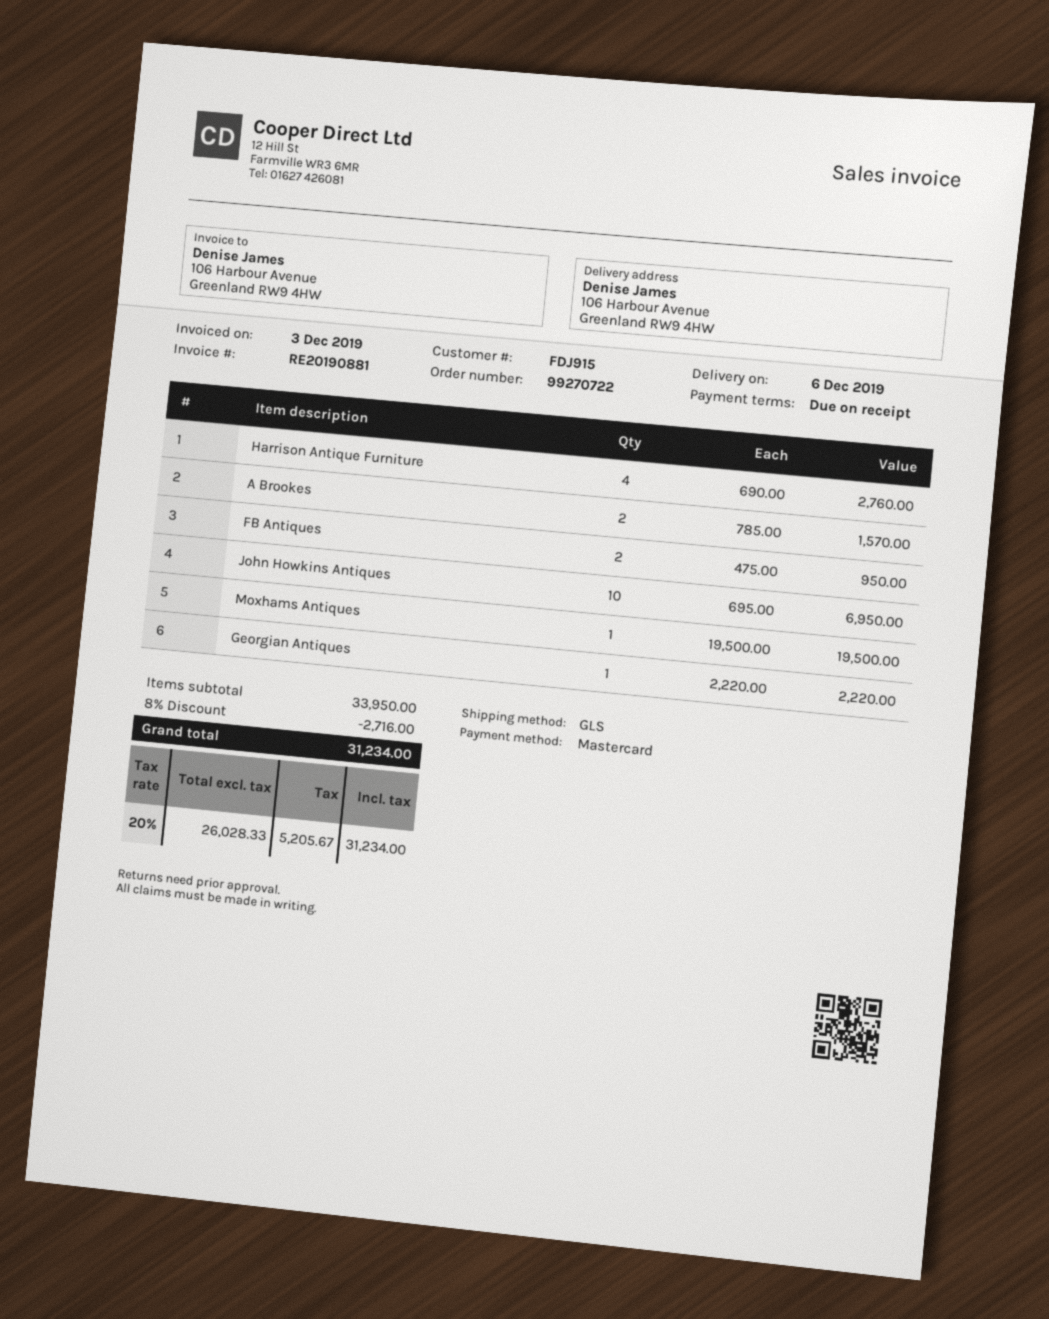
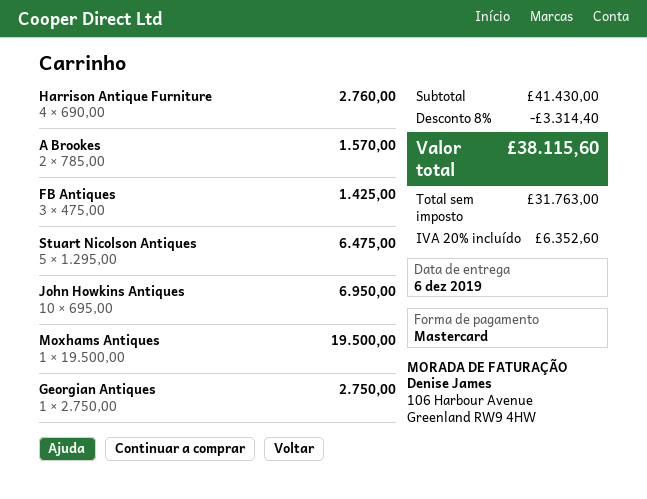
FB Antiques: 2 x 475.00 = 950.00 -> 3 x 475.00 = 1425.00
Georgian Antiques: 1 x 2220.00 = 2220.00 -> 1 x 2750.00 = 2750.00
Stuart Nicolson Antiques: none -> 5 x 1295.00 = 6475.00
subtotal: 33950.00 -> 41430.00
discount: 8% = 2716.00 -> 8% = 3314.40
net: 26028.33 -> 31763.00
tax: 20% = 5205.67 -> 20% = 6352.60
total: 31234.00 -> 38115.60

